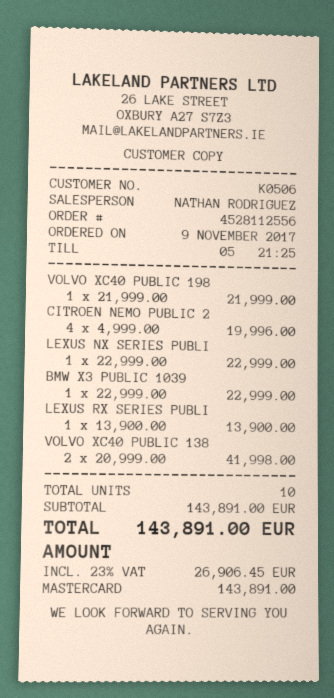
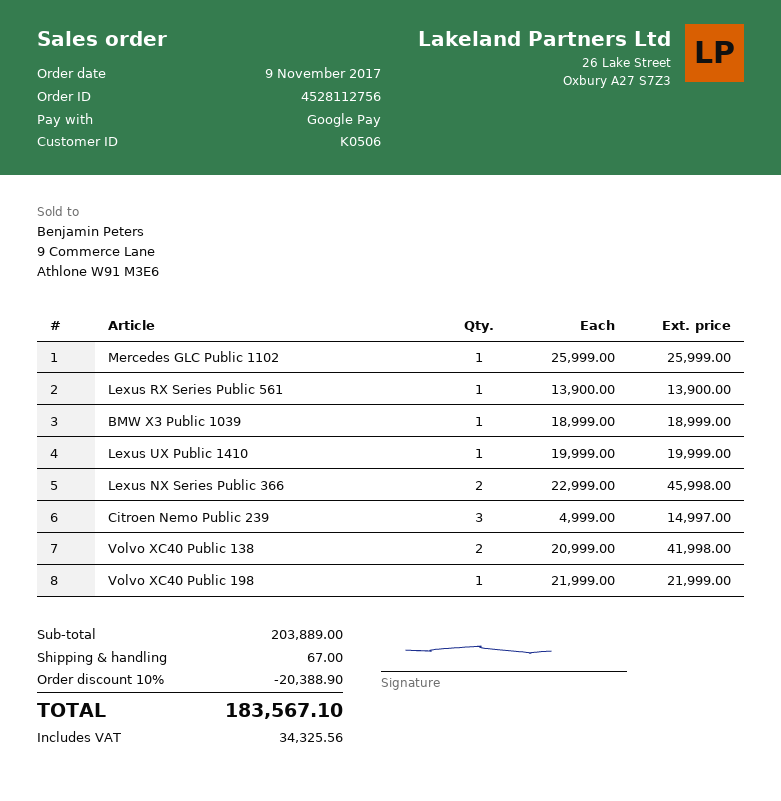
order number: 4528112556 -> 4528112756
payment method: Mastercard -> Google Pay
CITROEN NEMO PUBLIC 2: 4 x 4999.00 = 19996.00 -> 3 x 4999.00 = 14997.00
LEXUS NX SERIES PUBLI: 1 x 22999.00 = 22999.00 -> 2 x 22999.00 = 45998.00
BMW X3 PUBLIC 1039: 1 x 22999.00 = 22999.00 -> 1 x 18999.00 = 18999.00
Mercedes GLC Public 1102: none -> 1 x 25999.00 = 25999.00
Lexus UX Public 1410: none -> 1 x 19999.00 = 19999.00
subtotal: 143891.00 -> 203889.00
discount: none -> 10% = 20388.90
shipping: none -> 67.00
tax: 26906.45 -> 34325.56
total: 143891.00 -> 183567.10

